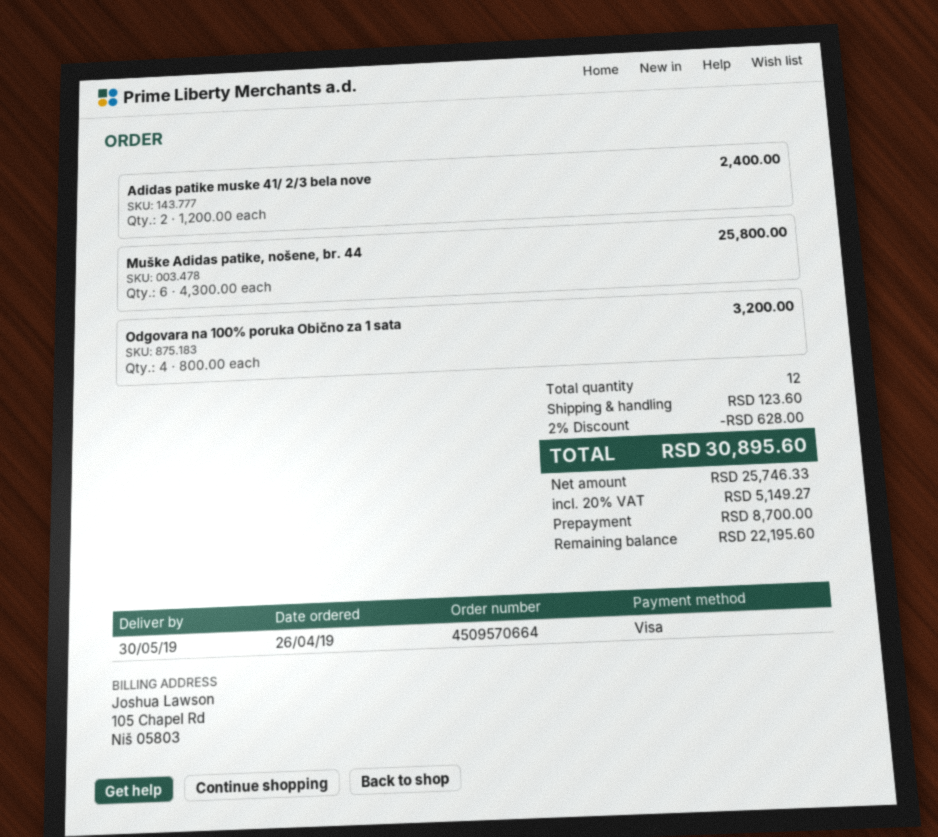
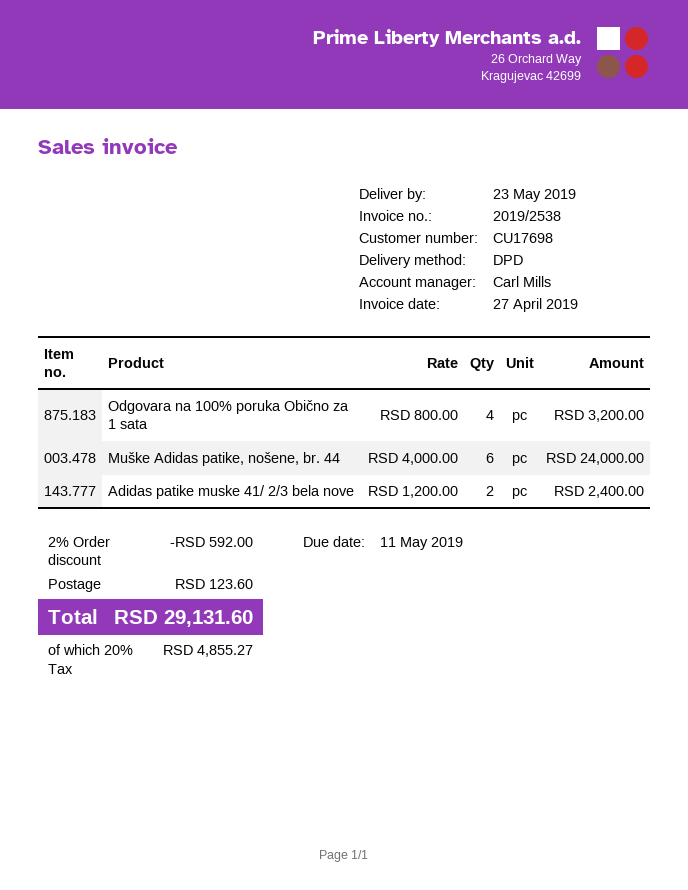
delivery date: 2019-05-30 -> 2019-05-23
Muške Adidas patike, nošene, br. 44: 6 x 4300.00 = 25800.00 -> 6 x 4000.00 = 24000.00
discount: 2% = 628.00 -> 2% = 592.00
tax: 20% = 5149.27 -> 20% = 4855.27
total: 30895.60 -> 29131.60

